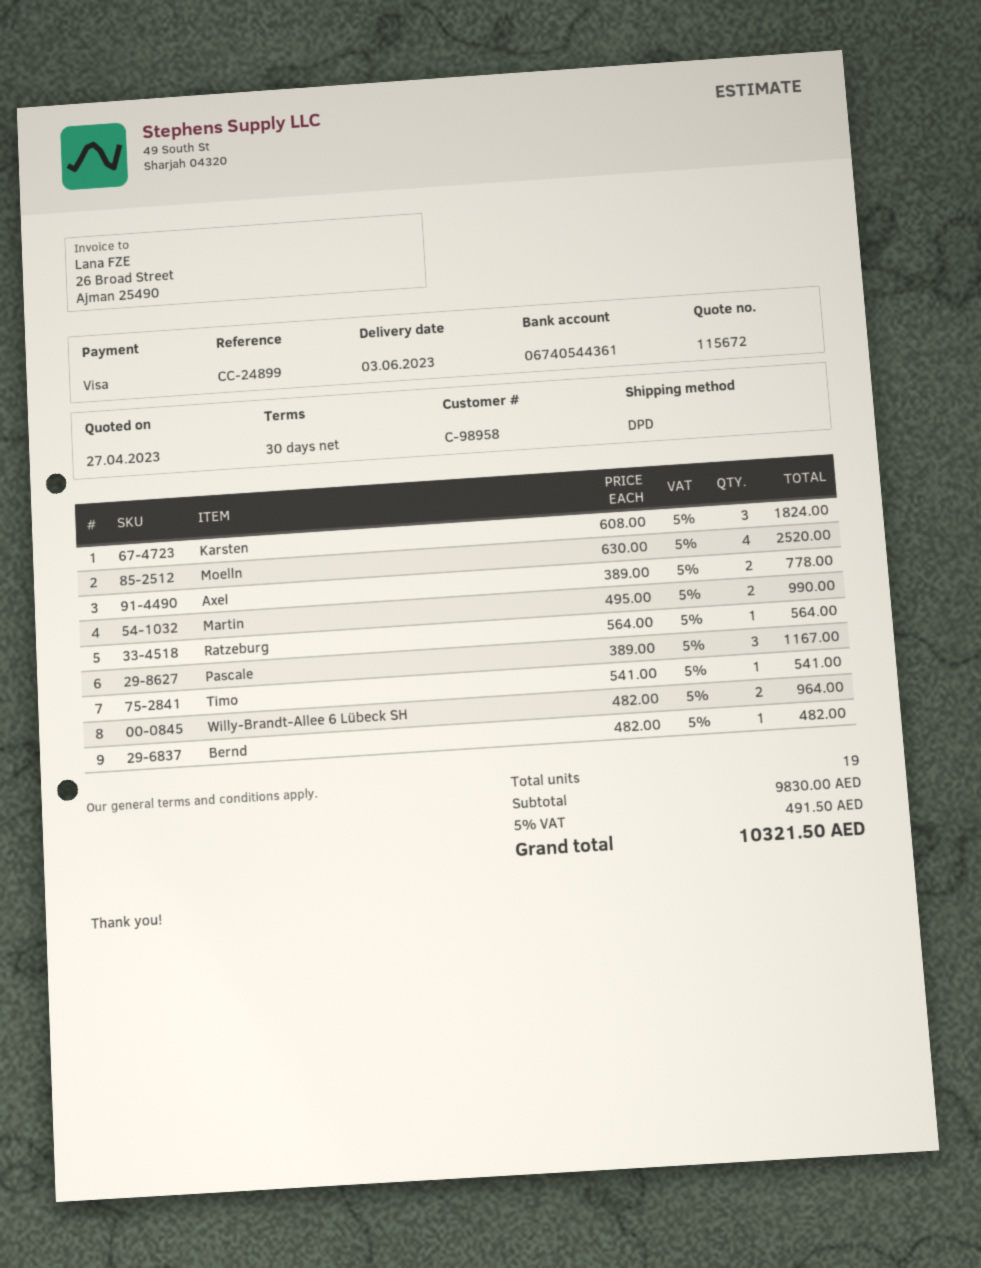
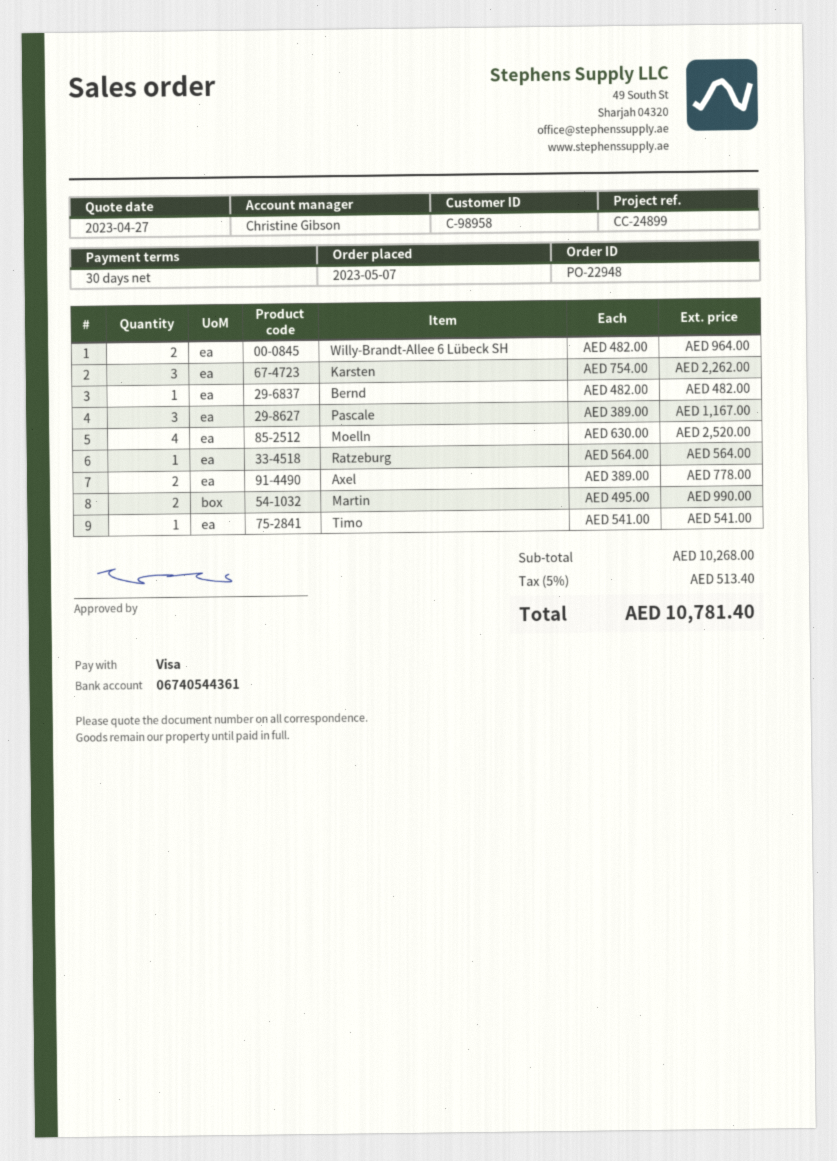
Karsten: 3 x 608.00 = 1824.00 -> 3 x 754.00 = 2262.00
subtotal: 9830.00 -> 10268.00
tax: 5% = 491.50 -> 5% = 513.40
total: 10321.50 -> 10781.40

